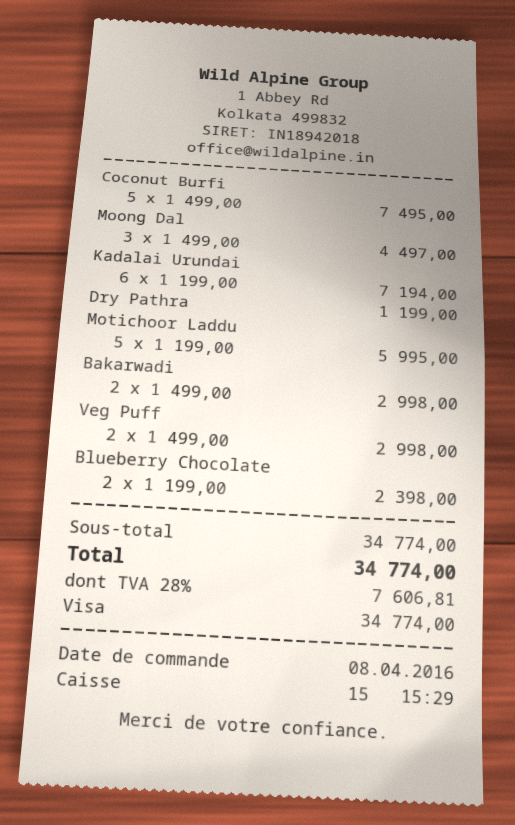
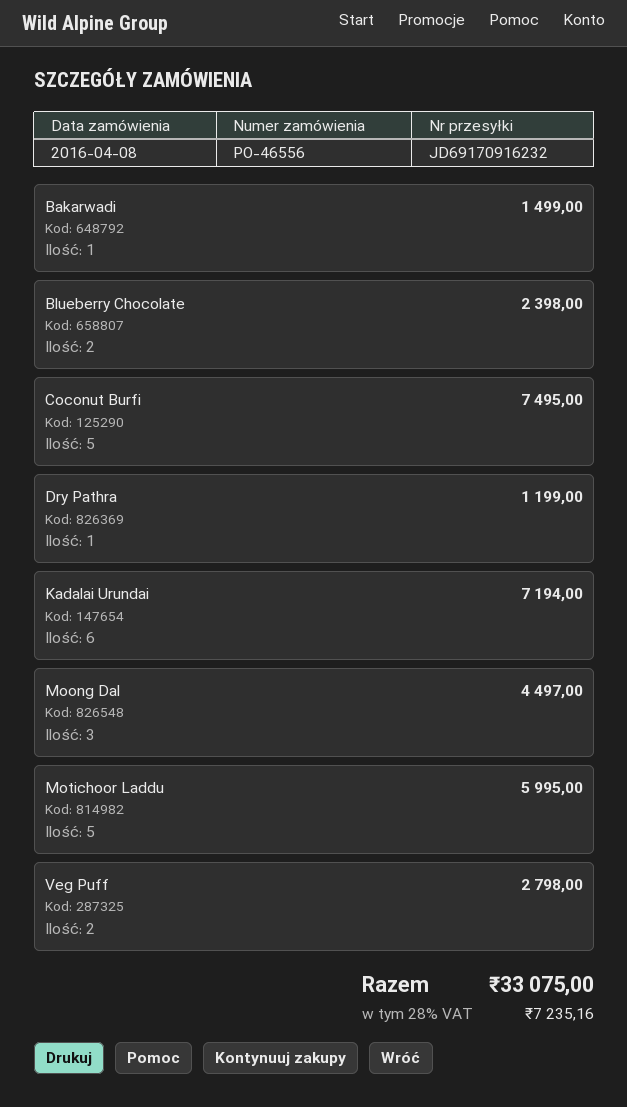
Bakarwadi: 2 for 2998.00 -> 1 for 1499.00
Veg Puff: 2 for 2998.00 -> 2 for 2798.00
tax: 28% = 7606.81 -> 28% = 7235.16
total: 34774.00 -> 33075.00

